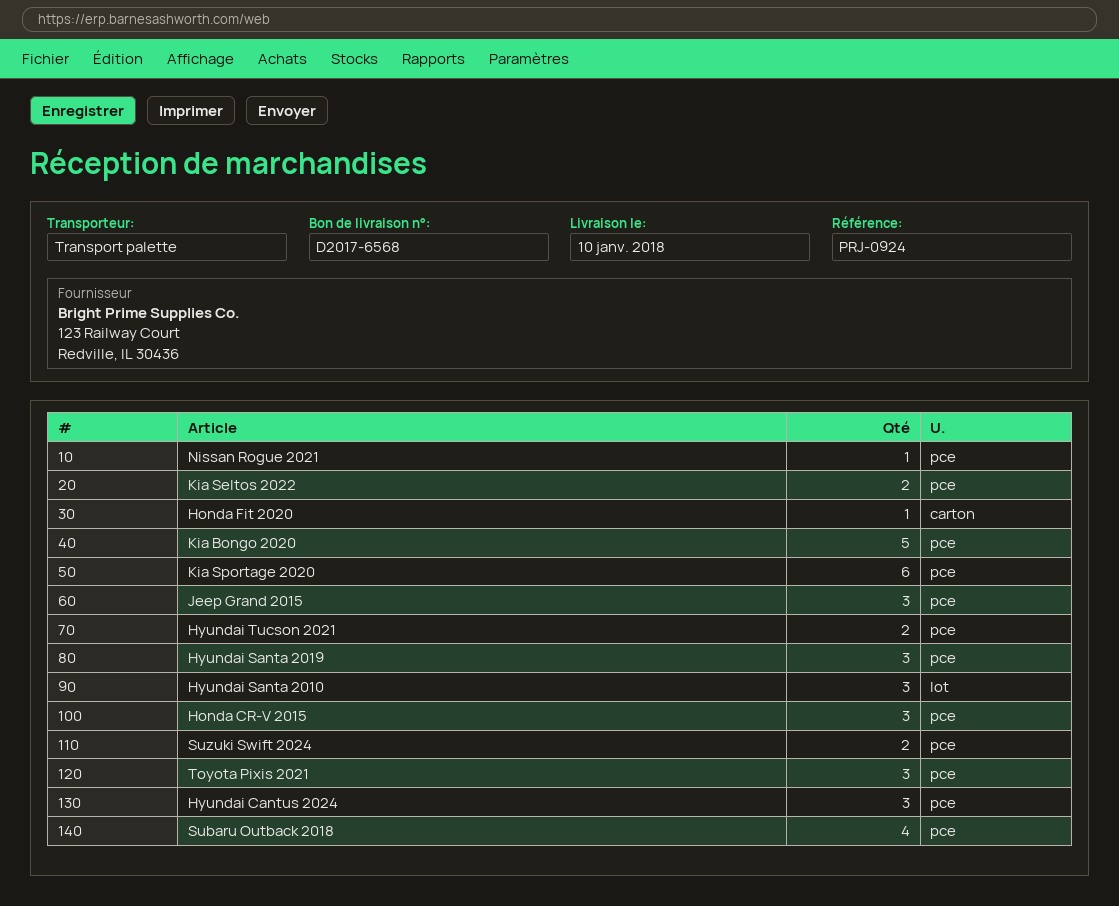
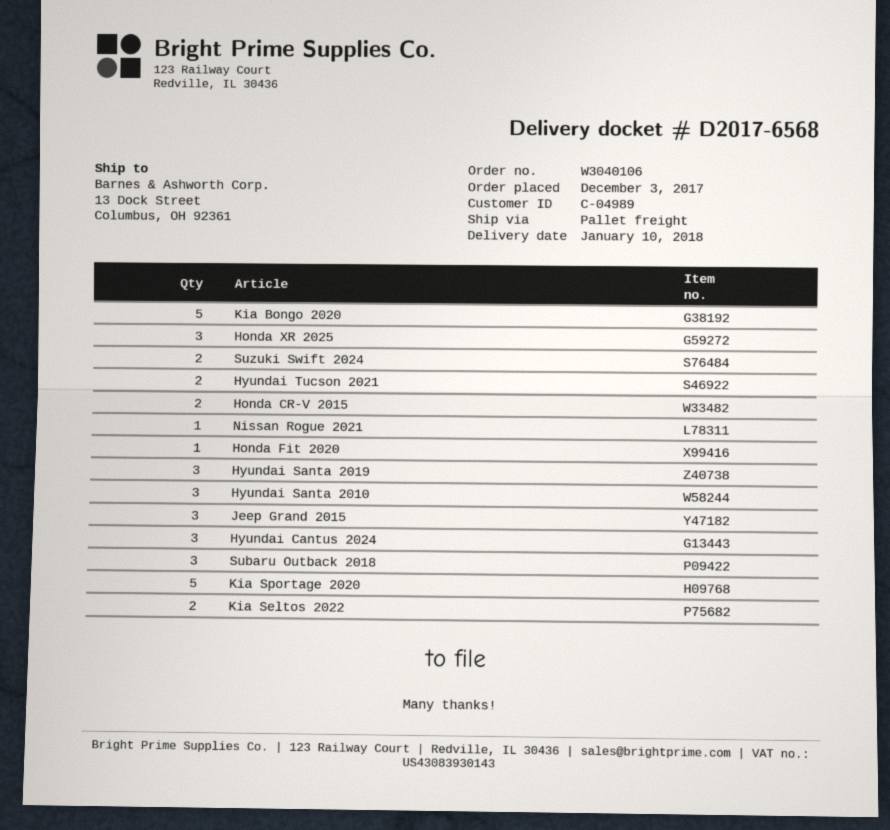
Kia Sportage 2020: 6 -> 5
Honda CR-V 2015: 3 -> 2
Toyota Pixis 2021: 3 -> none
Subaru Outback 2018: 4 -> 3
Honda XR 2025: none -> 3

